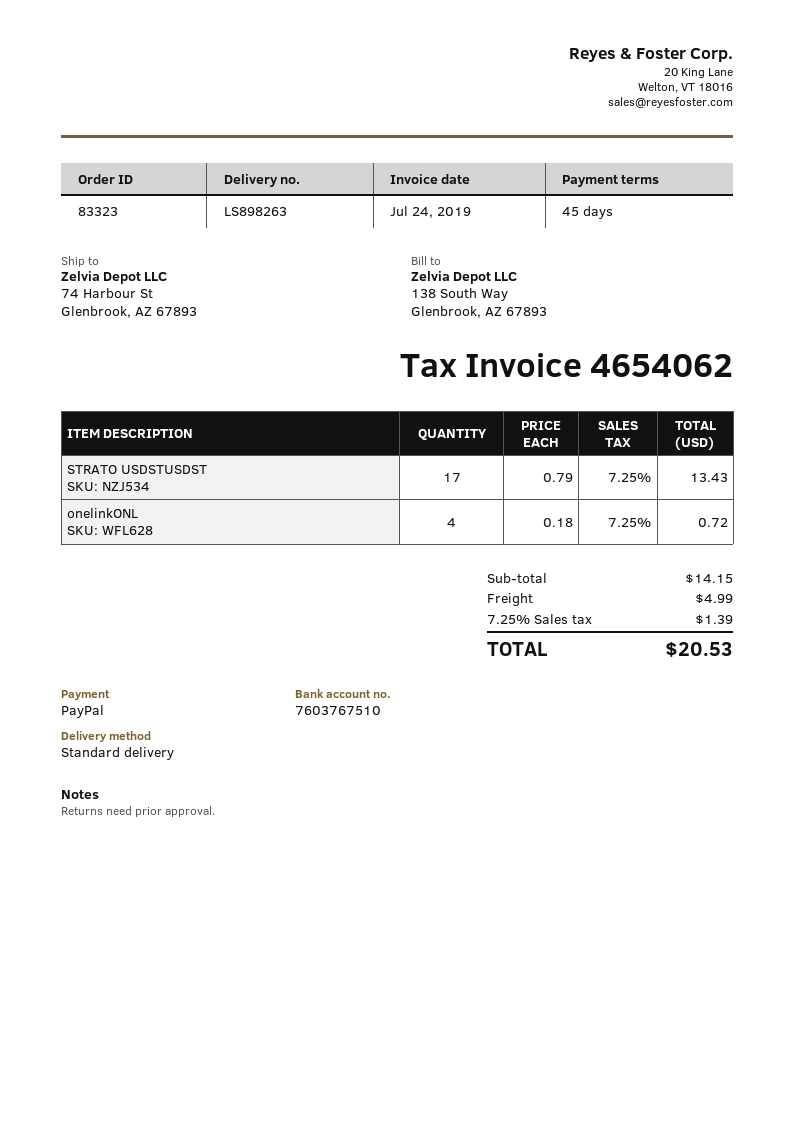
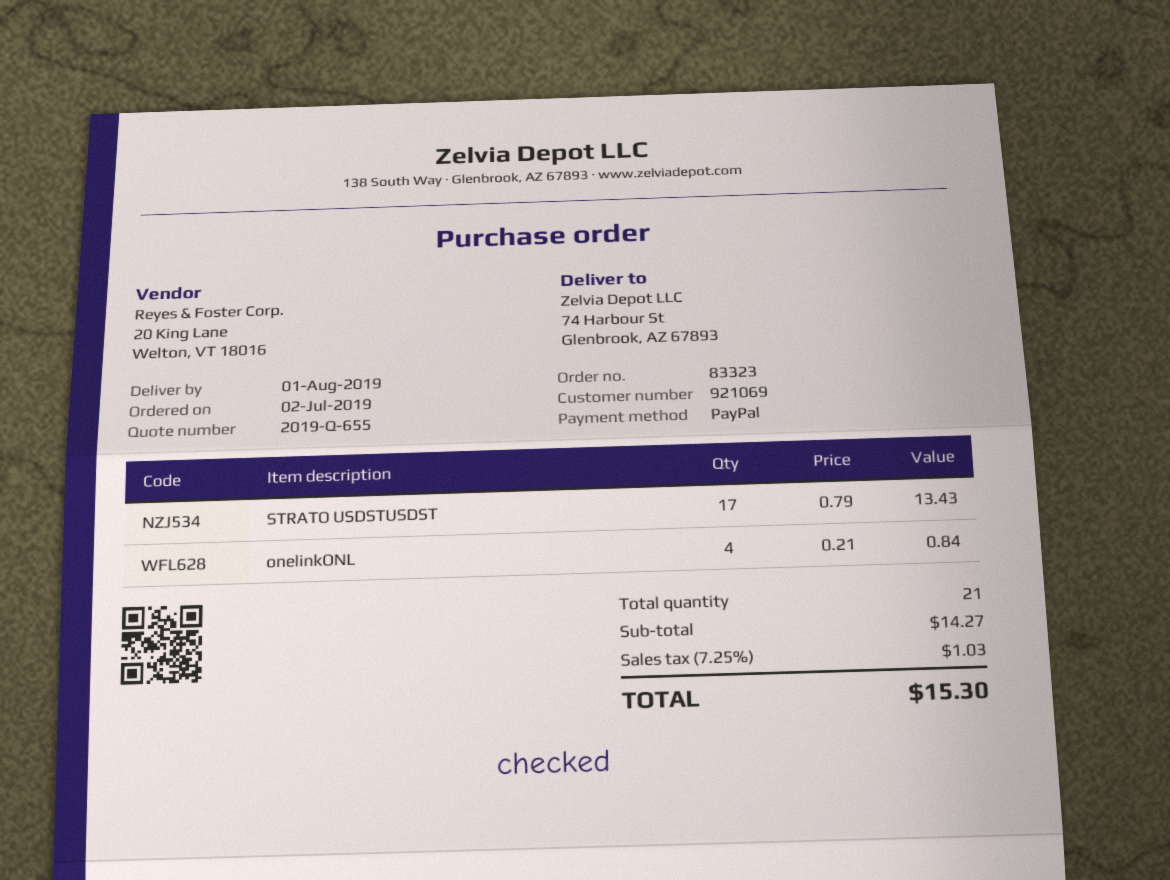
onelinkONL: 4 x 0.18 = 0.72 -> 4 x 0.21 = 0.84
subtotal: 14.15 -> 14.27
shipping: 4.99 -> none
tax: 7.25% = 1.39 -> 7.25% = 1.03
total: 20.53 -> 15.30

